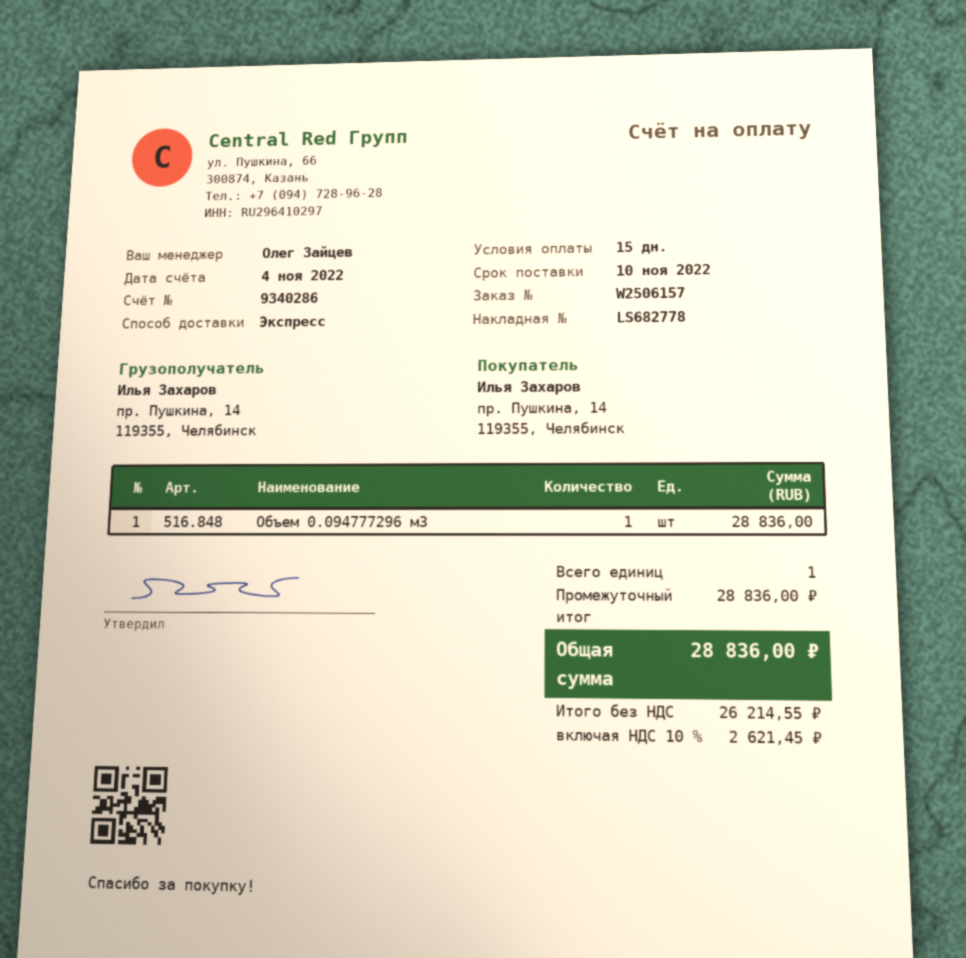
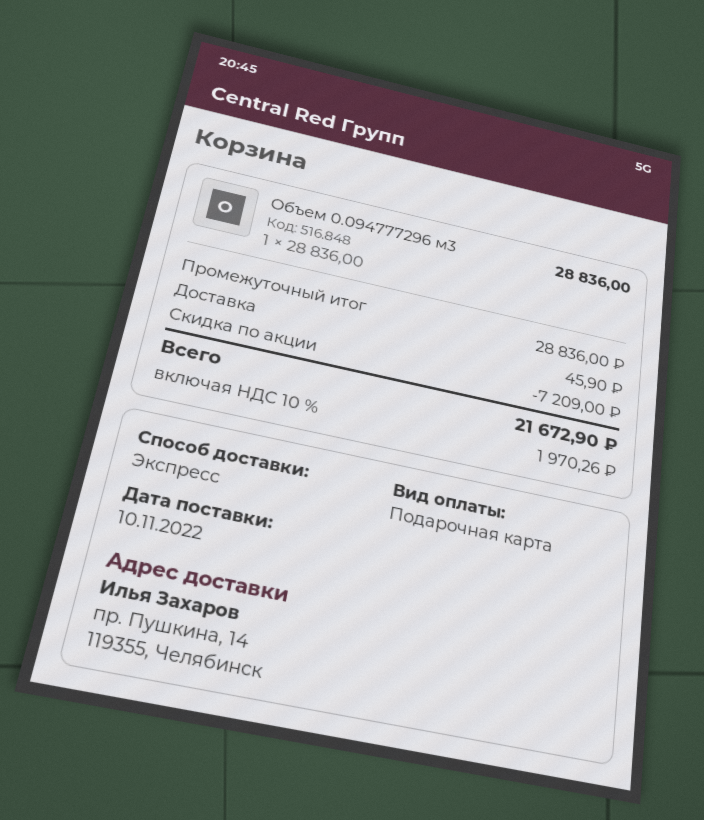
discount: none -> 7209.00
shipping: none -> 45.90
tax: 10% = 2621.45 -> 10% = 1970.26
total: 28836.00 -> 21672.90

